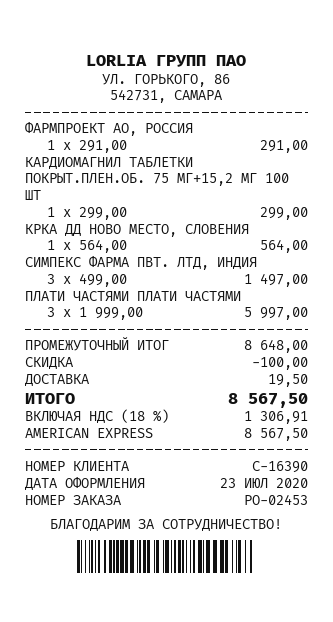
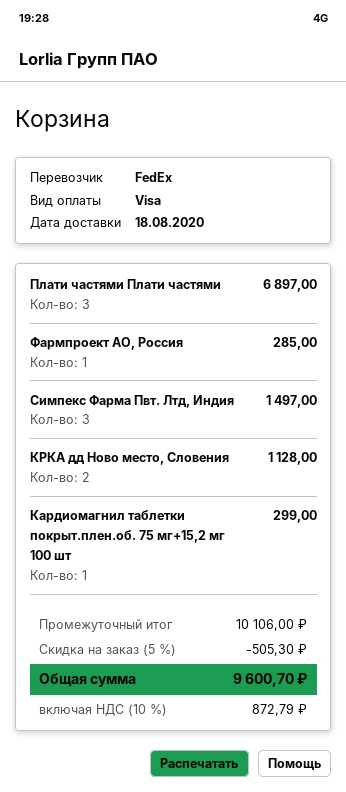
payment method: American Express -> Visa
ФАРМПРОЕКТ АО, РОССИЯ: 1 for 291.00 -> 1 for 285.00
КРКА ДД НОВО МЕСТО, СЛОВЕНИЯ: 1 for 564.00 -> 2 for 1128.00
ПЛАТИ ЧАСТЯМИ ПЛАТИ ЧАСТЯМИ: 3 for 5997.00 -> 3 for 6897.00
subtotal: 8648.00 -> 10106.00
discount: 100.00 -> 505.30
shipping: 19.50 -> none
tax: 18% = 1306.91 -> 10% = 872.79
total: 8567.50 -> 9600.70

